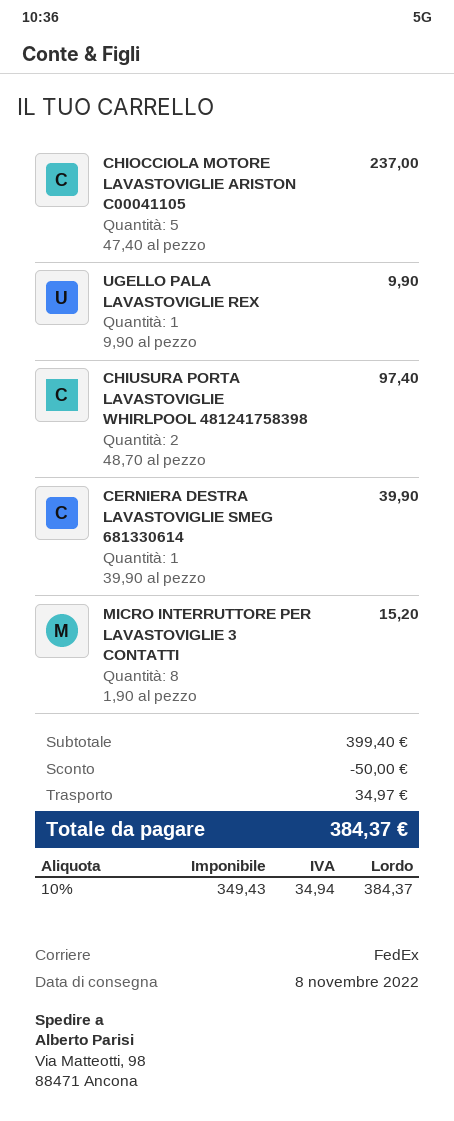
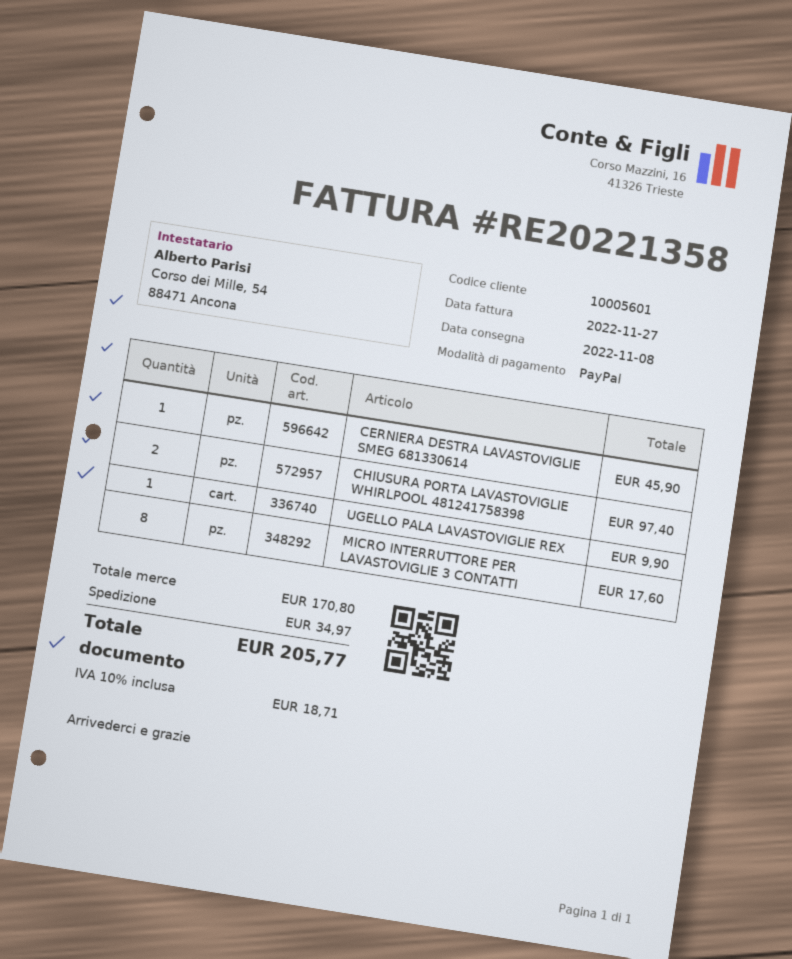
CHIOCCIOLA MOTORE LAVASTOVIGLIE ARISTON C00041105: 5 for 237.00 -> none
CERNIERA DESTRA LAVASTOVIGLIE SMEG 681330614: 1 for 39.90 -> 1 for 45.90
MICRO INTERRUTTORE PER LAVASTOVIGLIE 3 CONTATTI: 8 for 15.20 -> 8 for 17.60
subtotal: 399.40 -> 170.80
discount: 50.00 -> none
tax: 10% = 34.94 -> 10% = 18.71
total: 384.37 -> 205.77

